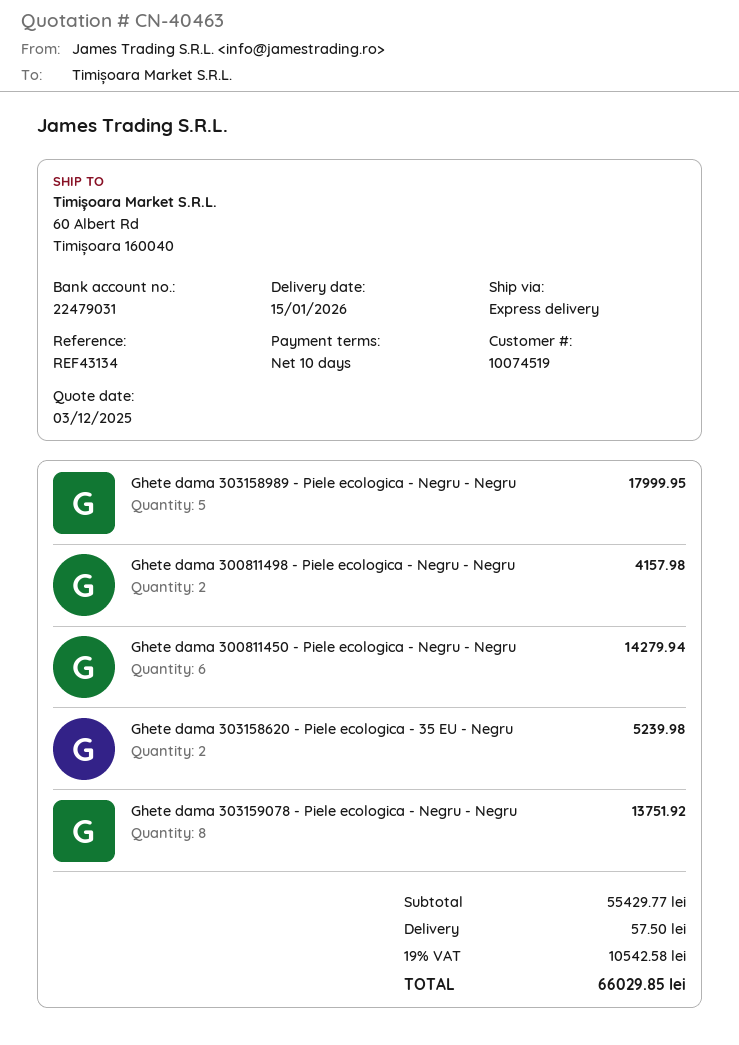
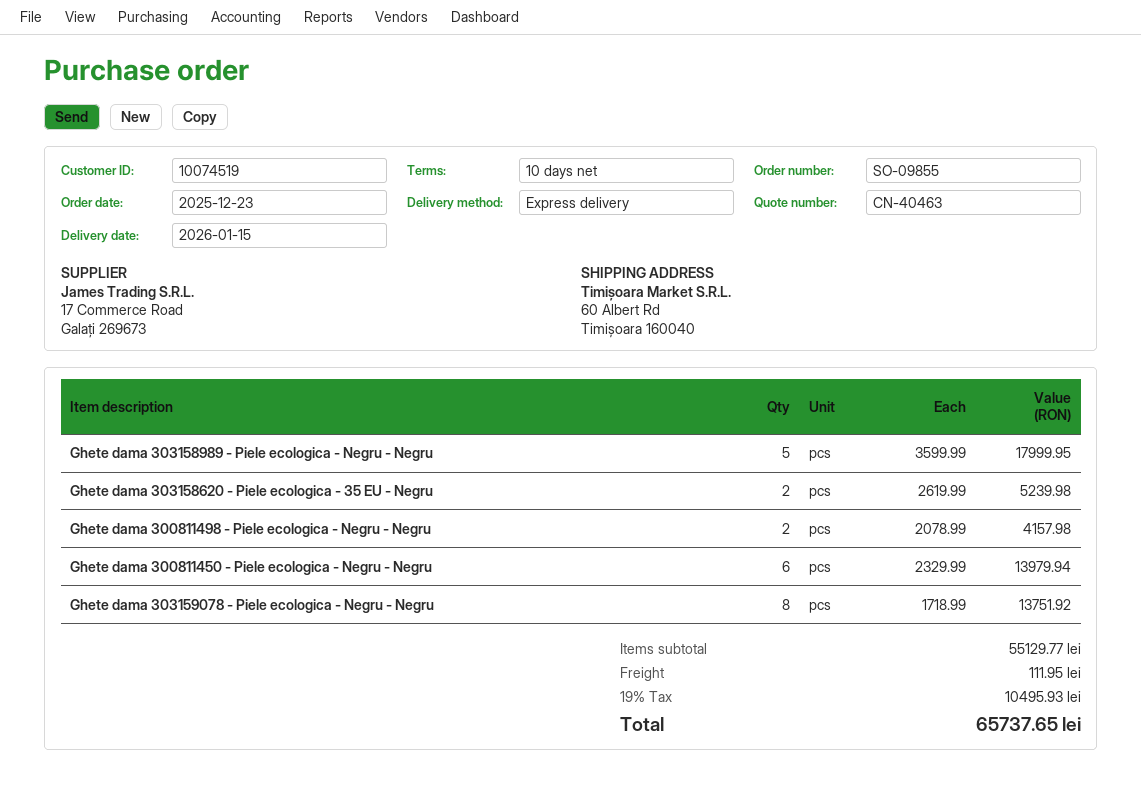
Ghete dama 300811450 - Piele ecologica - Negru - Negru: 6 for 14279.94 -> 6 for 13979.94
subtotal: 55429.77 -> 55129.77
shipping: 57.50 -> 111.95
tax: 19% = 10542.58 -> 19% = 10495.93
total: 66029.85 -> 65737.65

